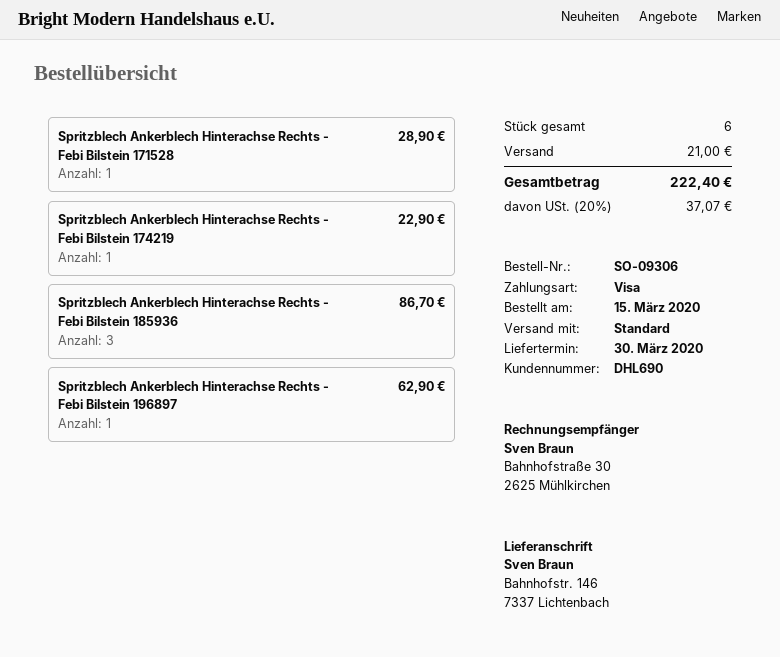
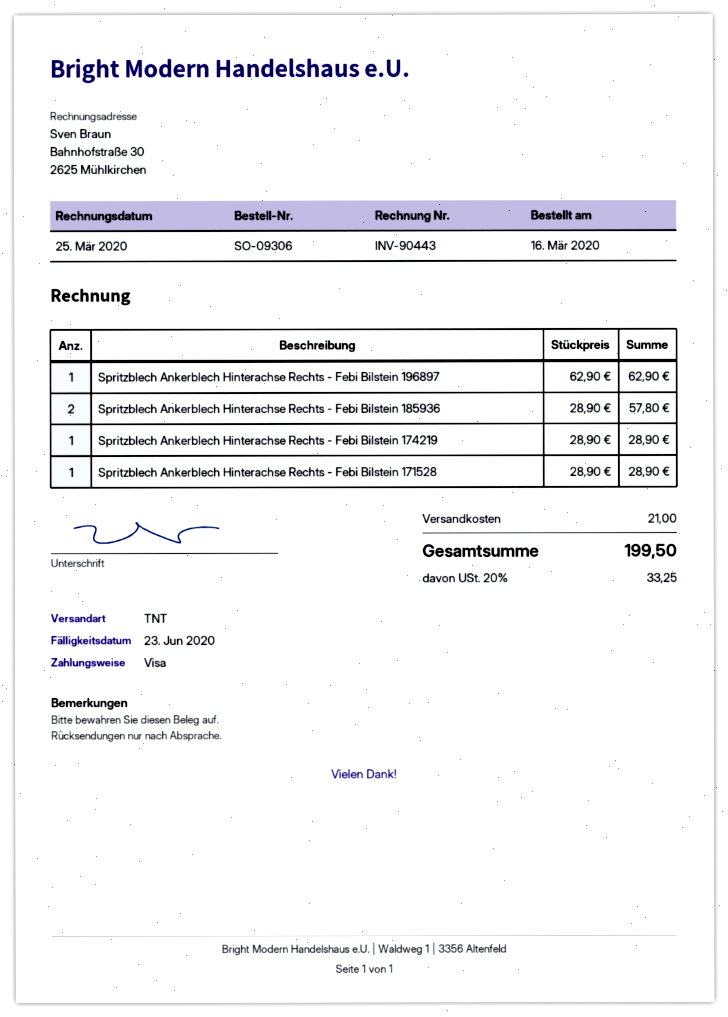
order date: 2020-03-15 -> 2020-03-16
shipping method: standard -> TNT
Spritzblech Ankerblech Hinterachse Rechts - Febi Bilstein 174219: 1 for 22.90 -> 1 for 28.90
Spritzblech Ankerblech Hinterachse Rechts - Febi Bilstein 185936: 3 for 86.70 -> 2 for 57.80
tax: 20% = 37.07 -> 20% = 33.25
total: 222.40 -> 199.50

